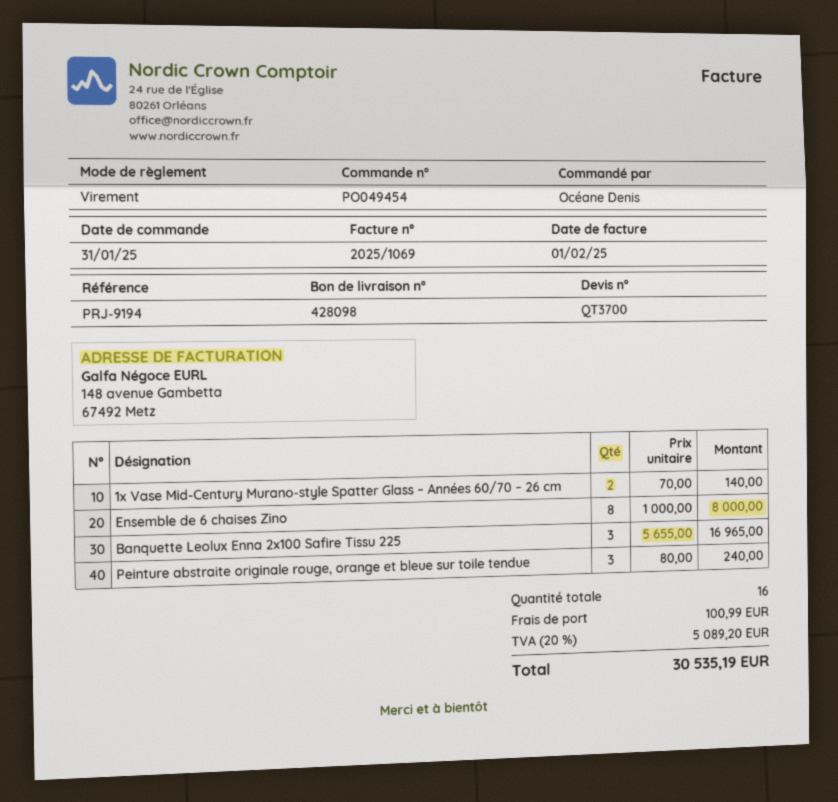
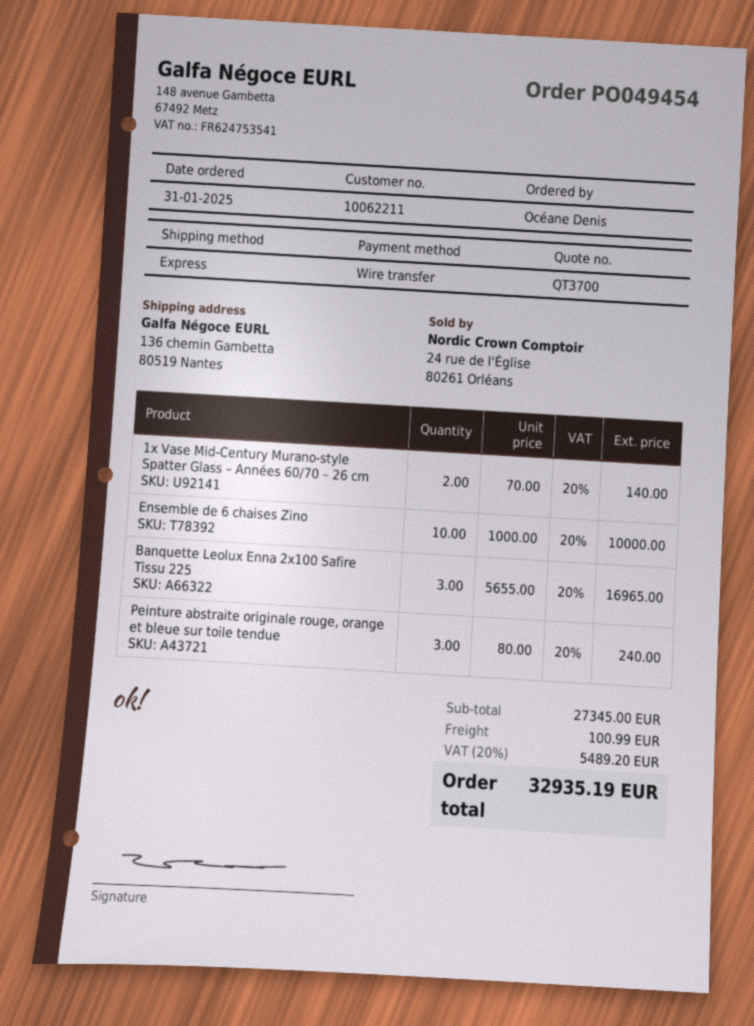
Ensemble de 6 chaises Zino: 8 x 1000.00 = 8000.00 -> 10 x 1000.00 = 10000.00
tax: 20% = 5089.20 -> 20% = 5489.20
total: 30535.19 -> 32935.19

